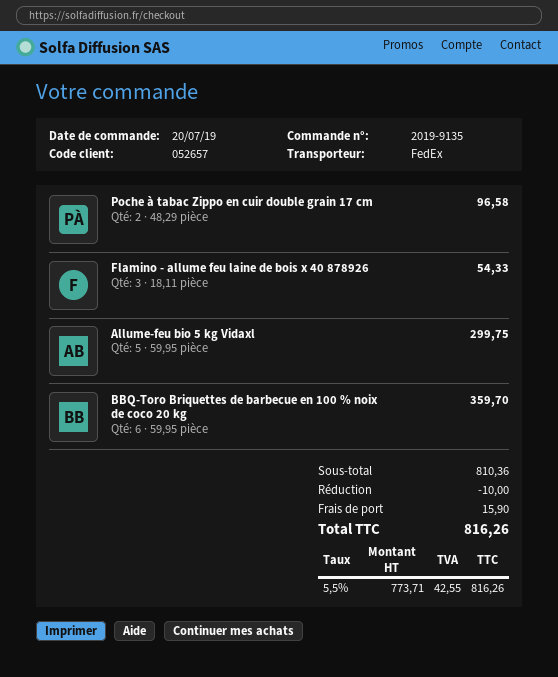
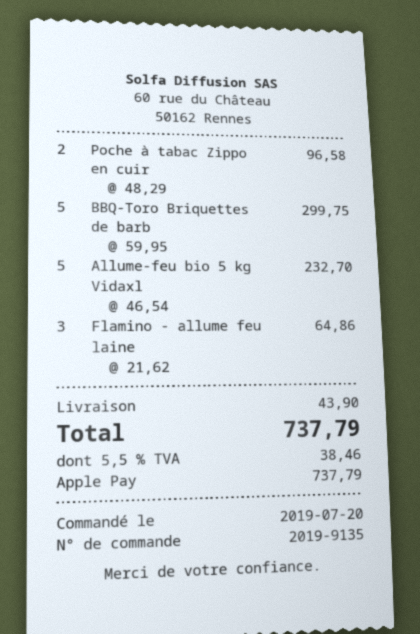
Flamino - allume feu laine de bois x 40 878926: 3 x 18.11 = 54.33 -> 3 x 21.62 = 64.86
Allume-feu bio 5 kg Vidaxl: 5 x 59.95 = 299.75 -> 5 x 46.54 = 232.70
BBQ-Toro Briquettes de barbecue en 100 % noix de coco 20 kg: 6 x 59.95 = 359.70 -> 5 x 59.95 = 299.75
discount: 10.00 -> none
shipping: 15.90 -> 43.90
tax: 5.5% = 42.55 -> 5.5% = 38.46
total: 816.26 -> 737.79

